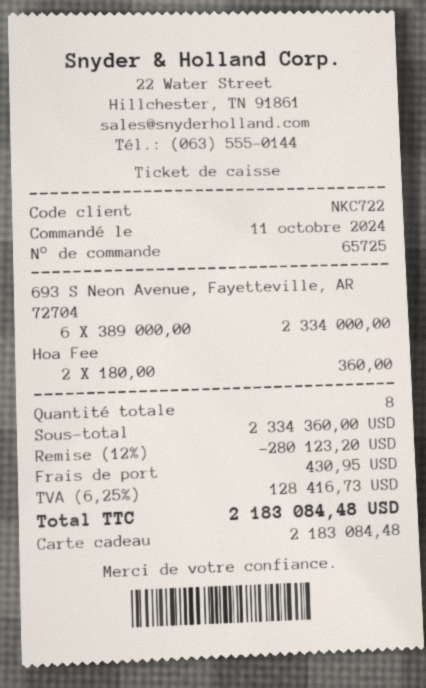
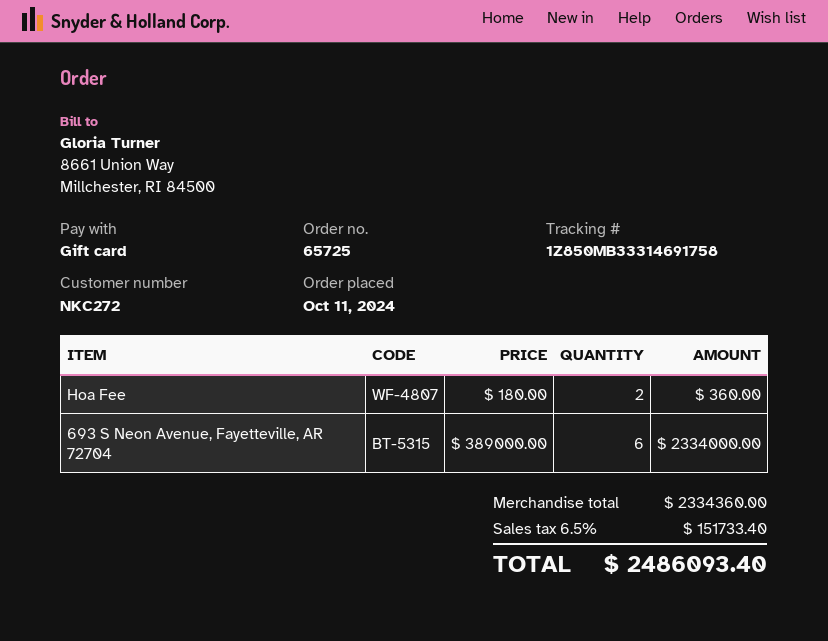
customer number: NKC722 -> NKC272
discount: 12% = 280123.20 -> none
shipping: 430.95 -> none
tax: 6.25% = 128416.73 -> 6.5% = 151733.40
total: 2183084.48 -> 2486093.40

